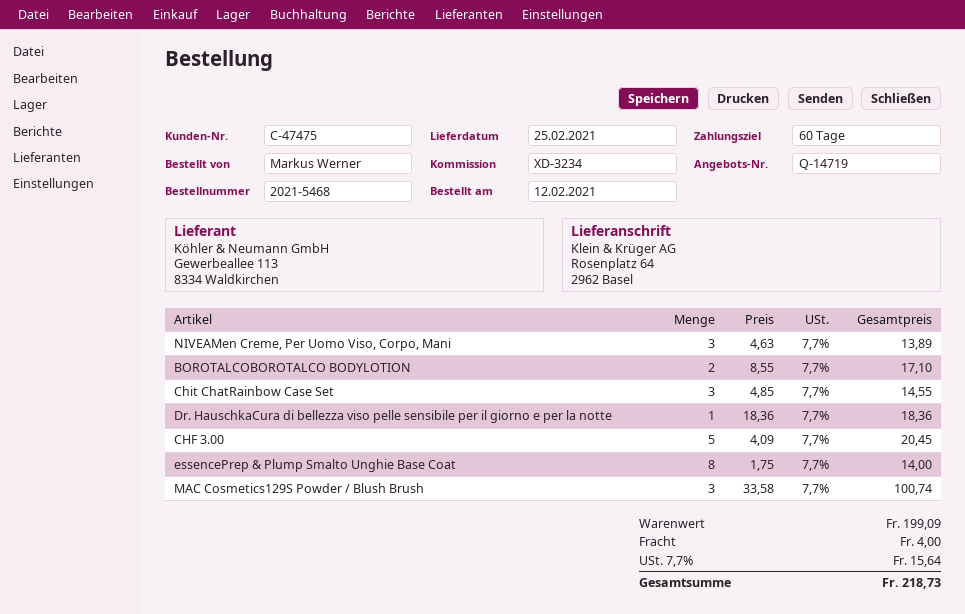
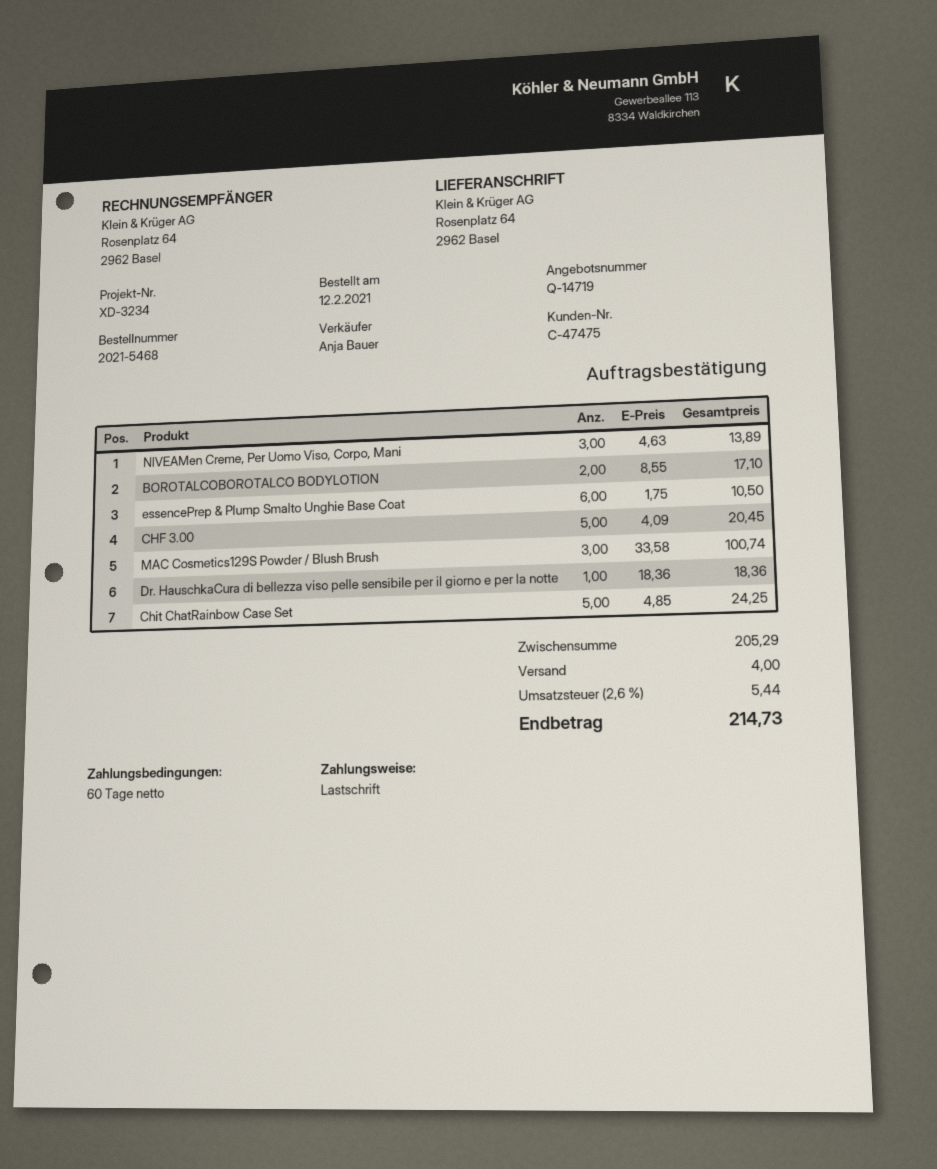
Chit ChatRainbow Case Set: 3 x 4.85 = 14.55 -> 5 x 4.85 = 24.25
essencePrep & Plump Smalto Unghie Base Coat: 8 x 1.75 = 14.00 -> 6 x 1.75 = 10.50
subtotal: 199.09 -> 205.29
tax: 7.7% = 15.64 -> 2.6% = 5.44
total: 218.73 -> 214.73

